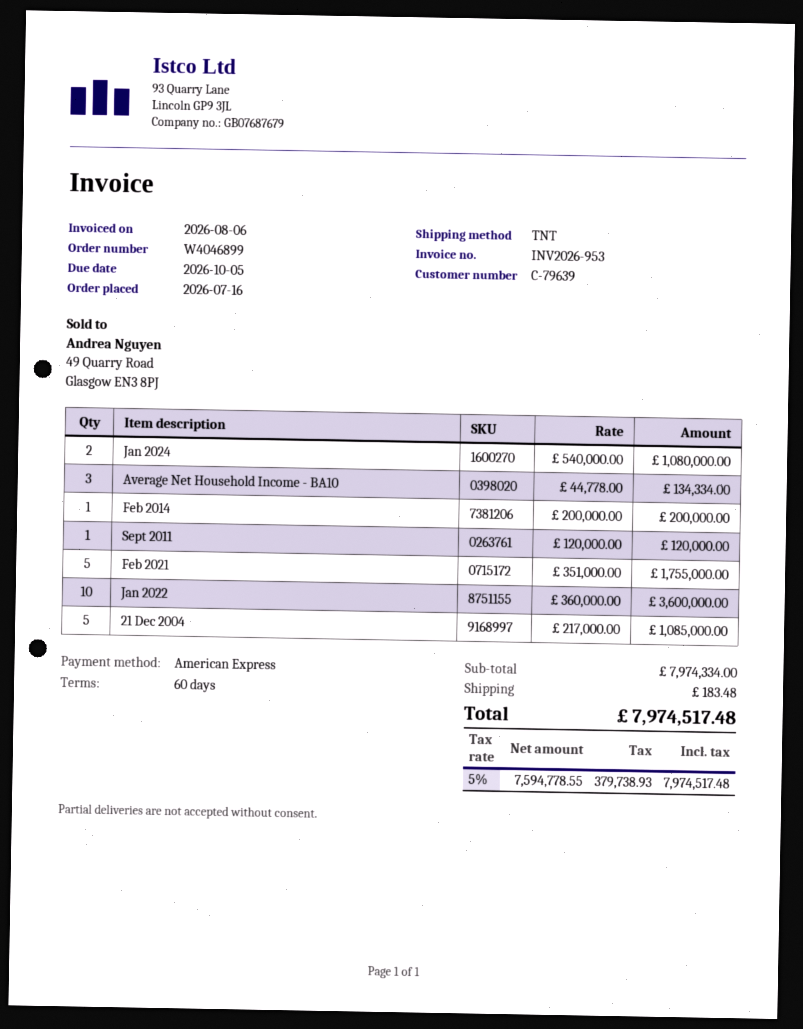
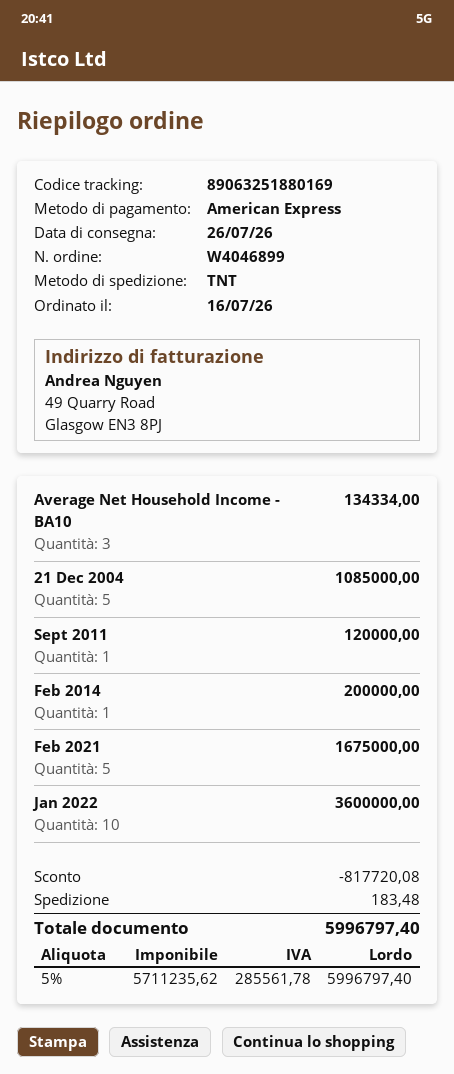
Jan 2024: 2 for 1080000.00 -> none
Feb 2021: 5 for 1755000.00 -> 5 for 1675000.00
discount: none -> 817720.08
net: 7594778.55 -> 5711235.62
tax: 5% = 379738.93 -> 5% = 285561.78
total: 7974517.48 -> 5996797.40

